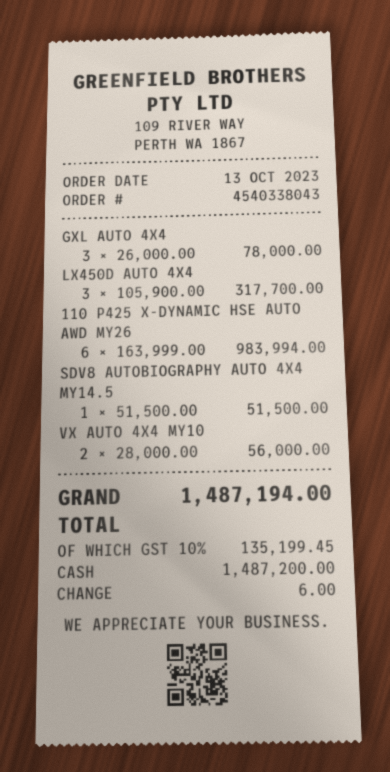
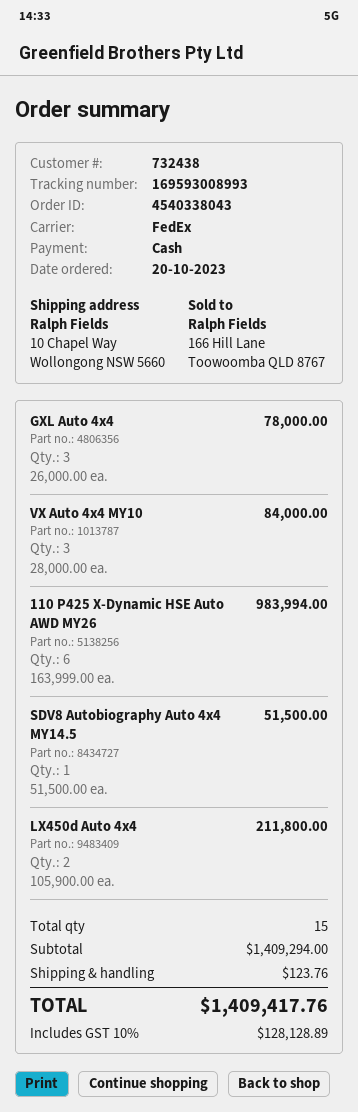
order date: 2023-10-13 -> 2023-10-20
LX450D AUTO 4X4: 3 x 105900.00 = 317700.00 -> 2 x 105900.00 = 211800.00
VX AUTO 4X4 MY10: 2 x 28000.00 = 56000.00 -> 3 x 28000.00 = 84000.00
shipping: none -> 123.76
tax: 10% = 135199.45 -> 10% = 128128.89
total: 1487194.00 -> 1409417.76

